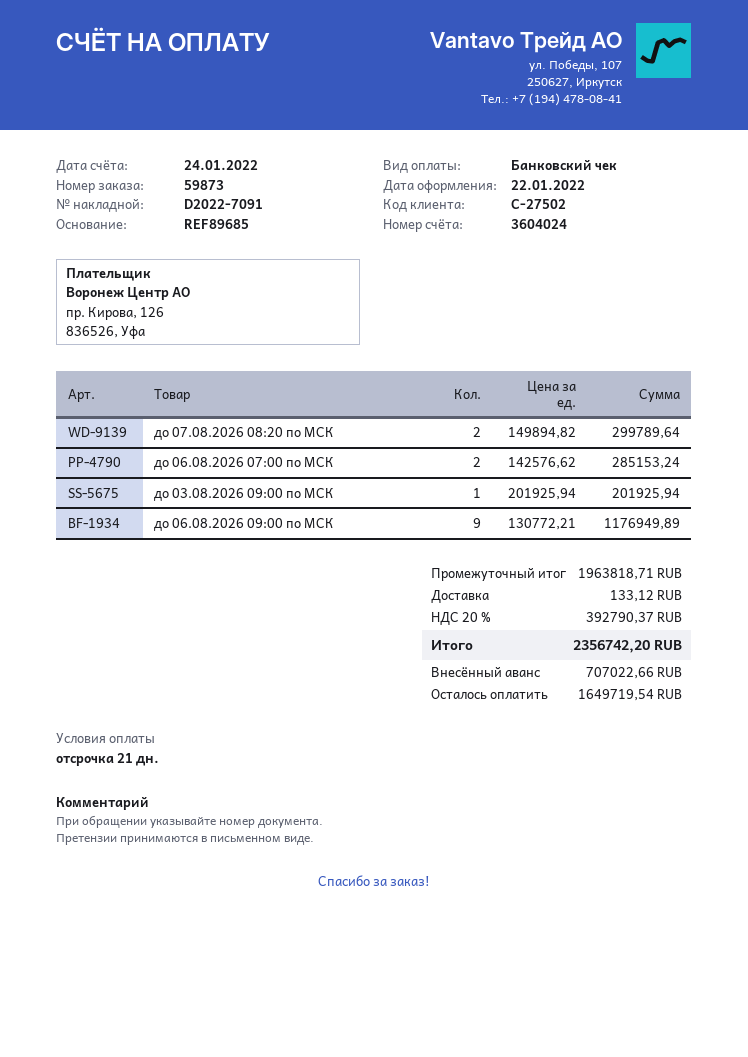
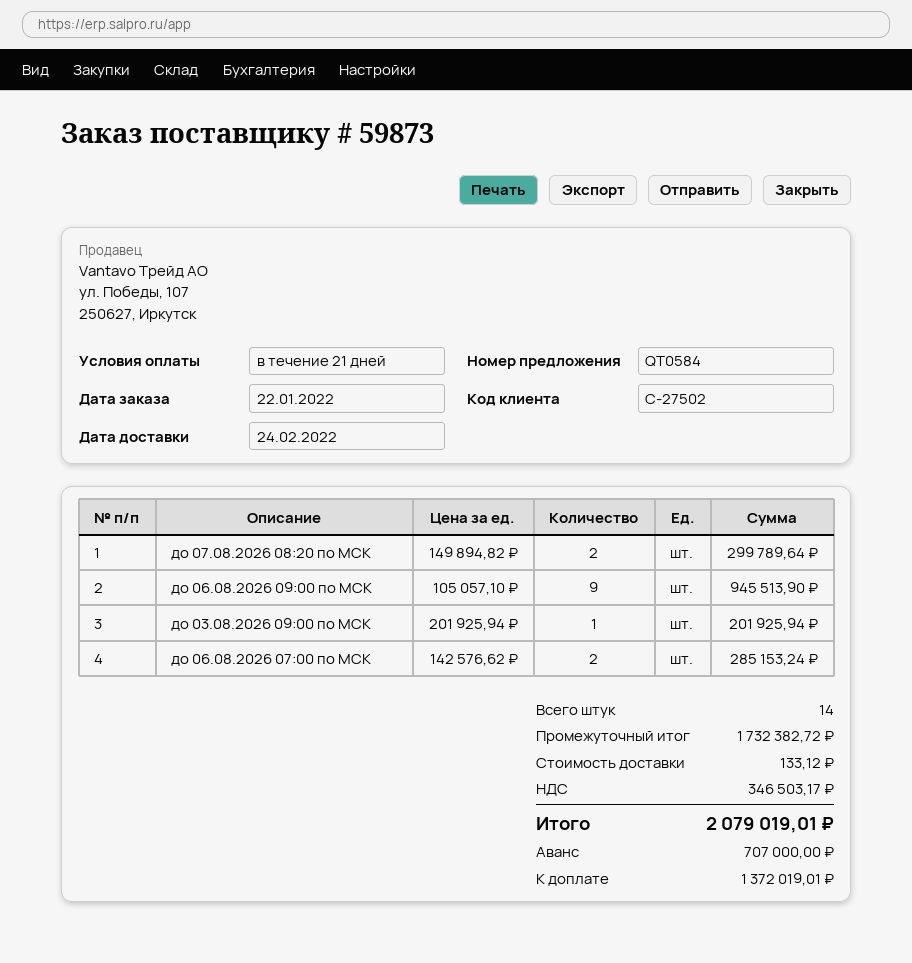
до 06.08.2026 09:00 по МСК: 9 x 130772.21 = 1176949.89 -> 9 x 105057.10 = 945513.90
subtotal: 1963818.71 -> 1732382.72
tax: 392790.37 -> 346503.17
total: 2356742.20 -> 2079019.01
deposit: 707022.66 -> 707000.00
balance: 1649719.54 -> 1372019.01

